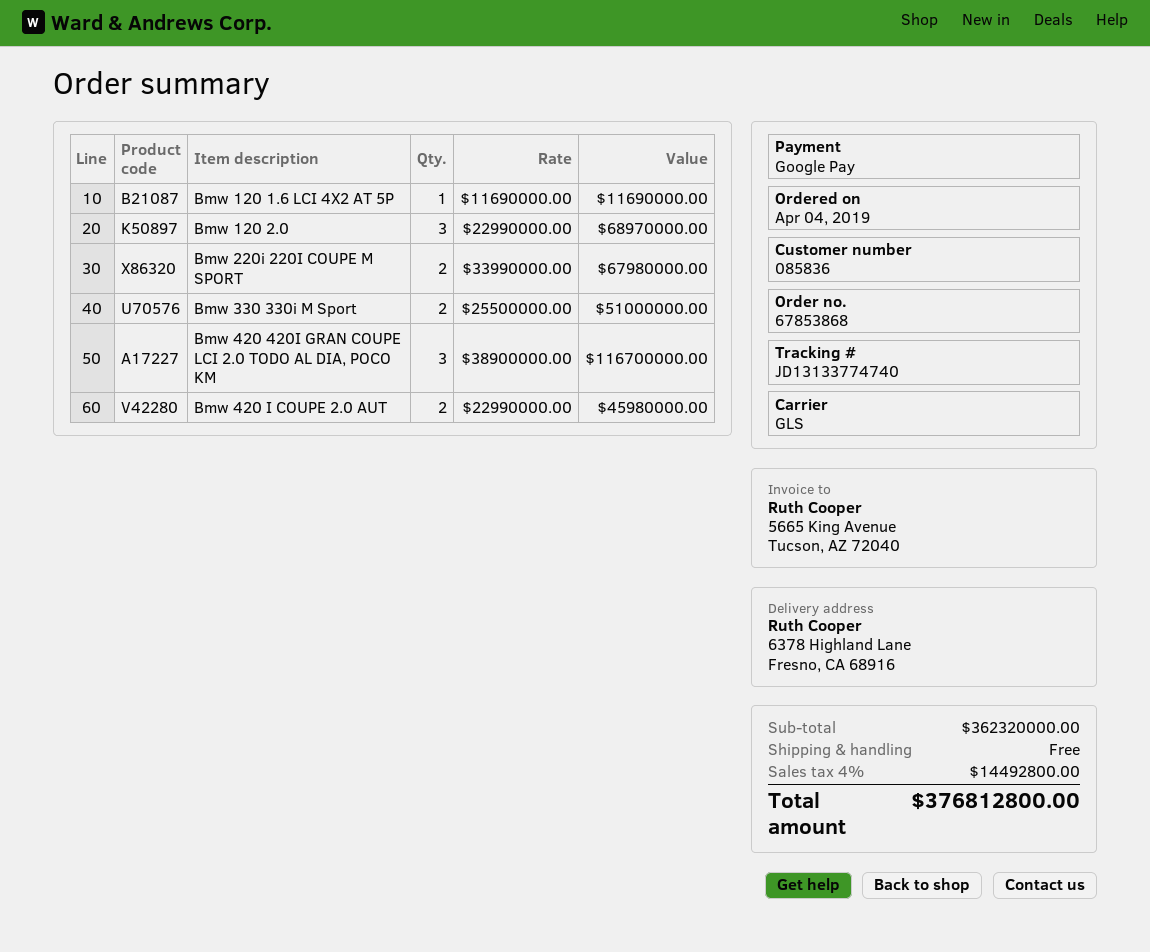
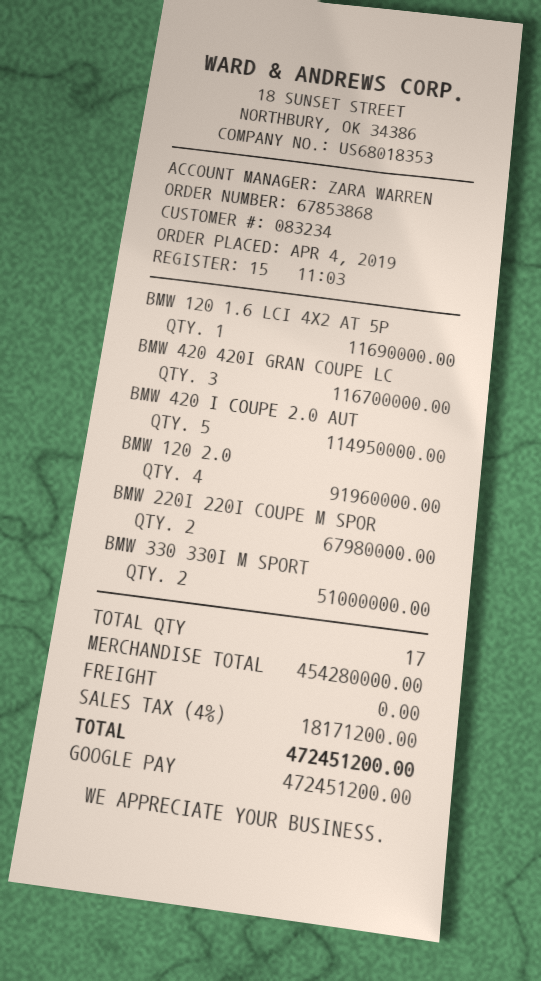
customer number: 085836 -> 083234
Bmw 120 2.0: 3 for 68970000.00 -> 4 for 91960000.00
Bmw 420 I COUPE 2.0 AUT: 2 for 45980000.00 -> 5 for 114950000.00
subtotal: 362320000.00 -> 454280000.00
tax: 4% = 14492800.00 -> 4% = 18171200.00
total: 376812800.00 -> 472451200.00

